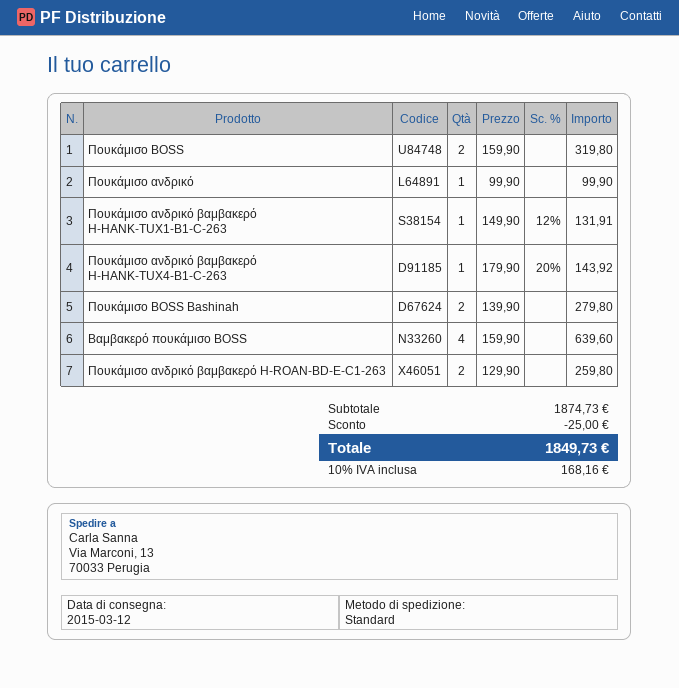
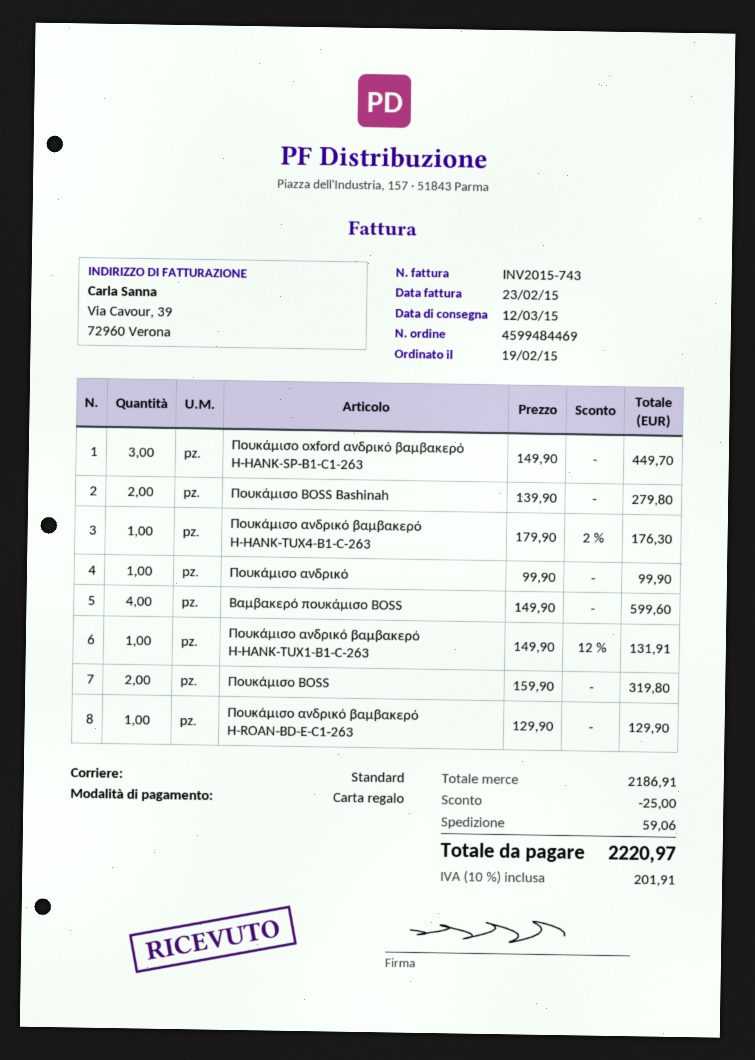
Πουκάμισο ανδρικό βαμβακερό H-HANK-TUX4-B1-C-263: 1 x 179.90 - 20% = 143.92 -> 1 x 179.90 - 2% = 176.30
Βαμβακερό πουκάμισο BOSS: 4 x 159.90 = 639.60 -> 4 x 149.90 = 599.60
Πουκάμισο ανδρικό βαμβακερό H-ROAN-BD-E-C1-263: 2 x 129.90 = 259.80 -> 1 x 129.90 = 129.90
Πουκάμισο oxford ανδρικό βαμβακερό H-HANK-SP-B1-C1-263: none -> 3 x 149.90 = 449.70
subtotal: 1874.73 -> 2186.91
shipping: none -> 59.06
tax: 10% = 168.16 -> 10% = 201.91
total: 1849.73 -> 2220.97

